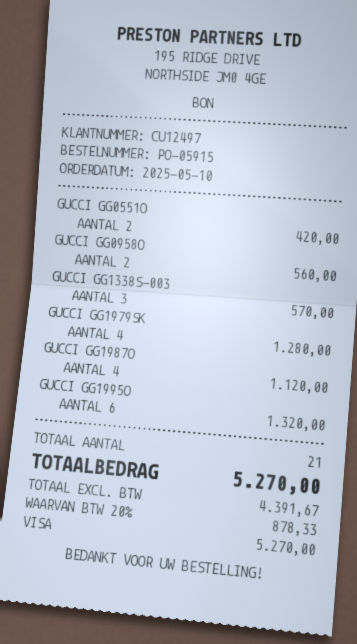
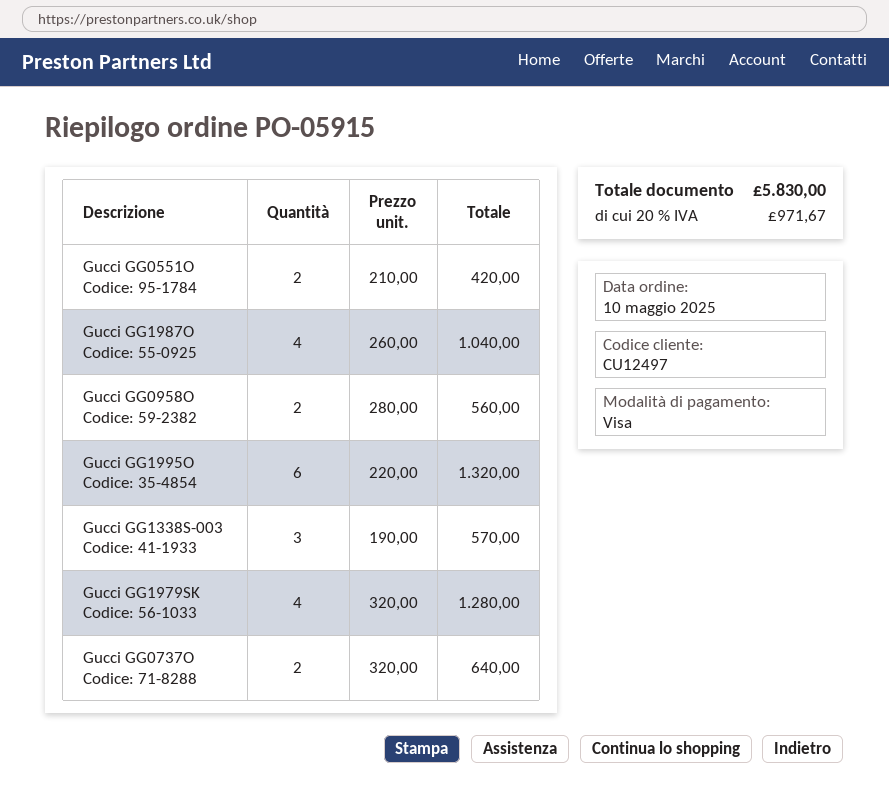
GUCCI GG1987O: 4 for 1120.00 -> 4 for 1040.00
Gucci GG0737O: none -> 2 for 640.00
tax: 20% = 878.33 -> 20% = 971.67
total: 5270.00 -> 5830.00

